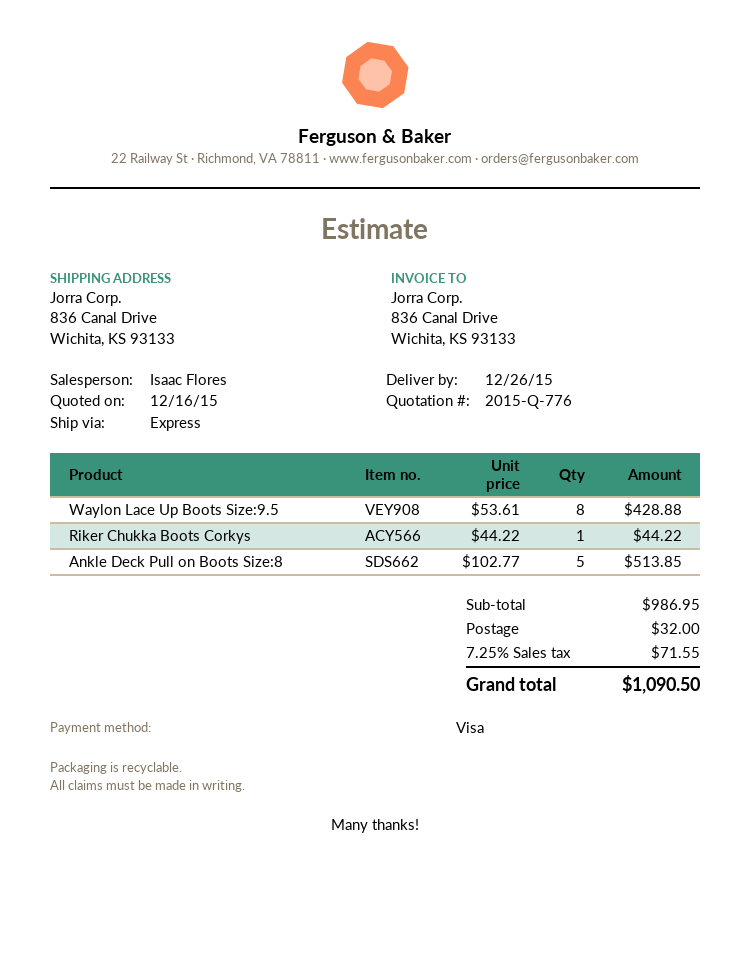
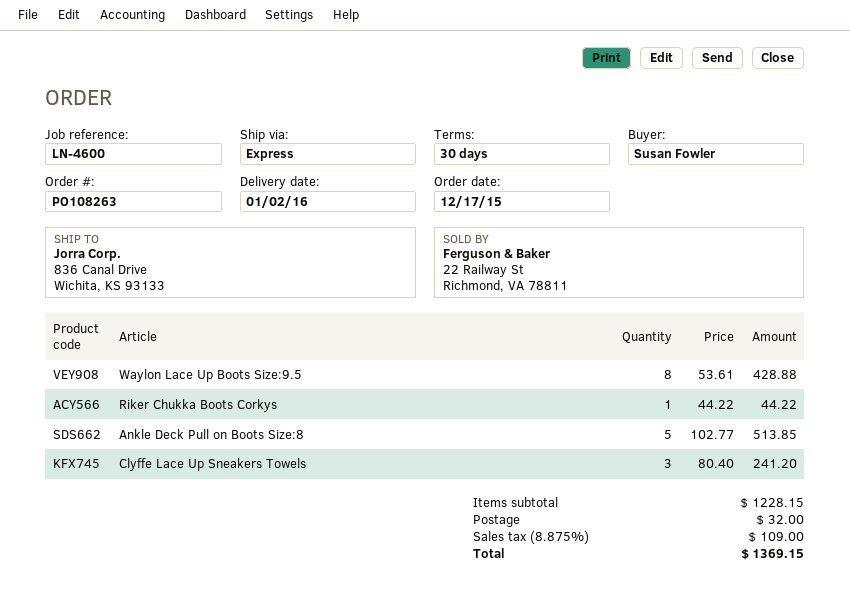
delivery date: 2015-12-26 -> 2016-01-02
Clyffe Lace Up Sneakers Towels: none -> 3 x 80.40 = 241.20
subtotal: 986.95 -> 1228.15
tax: 7.25% = 71.55 -> 8.875% = 109.00
total: 1090.50 -> 1369.15

